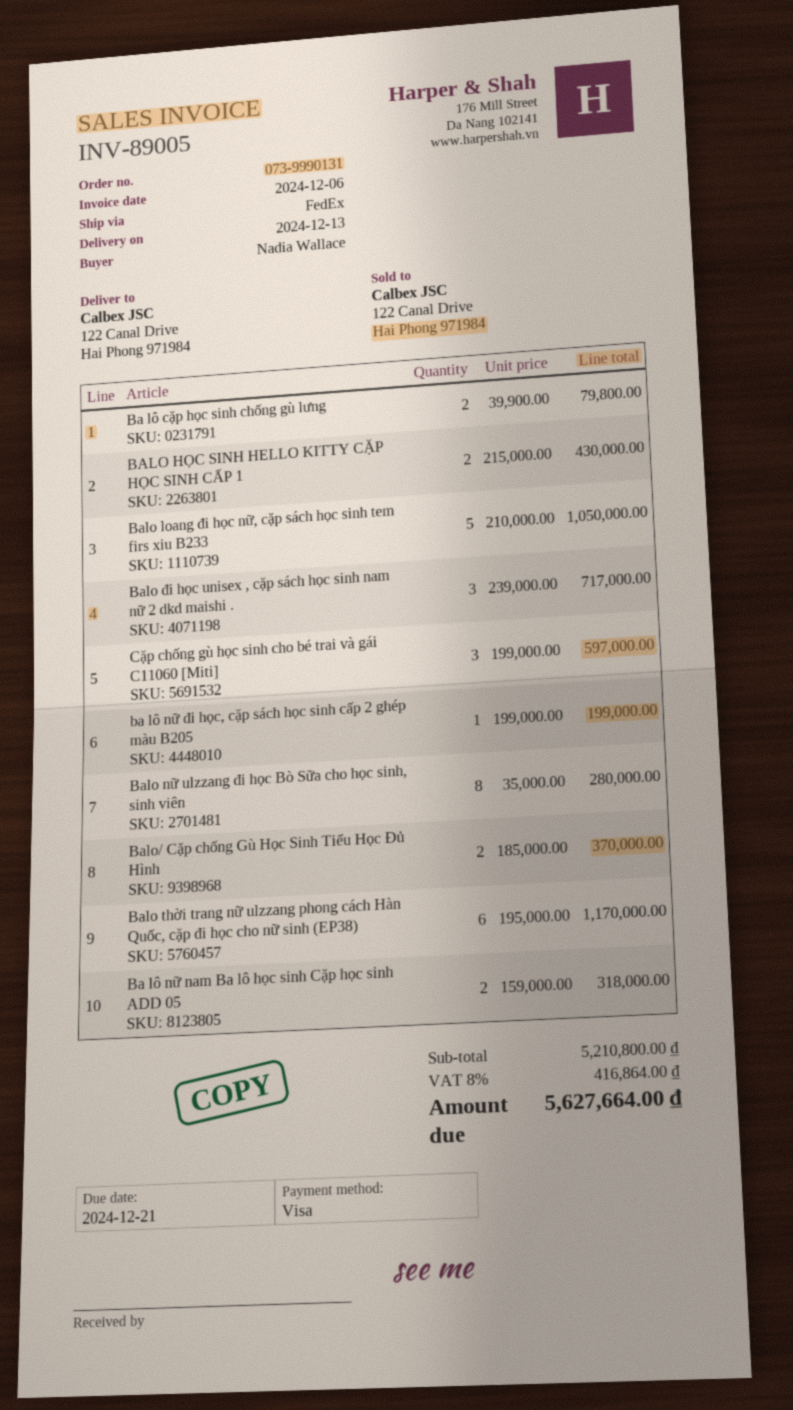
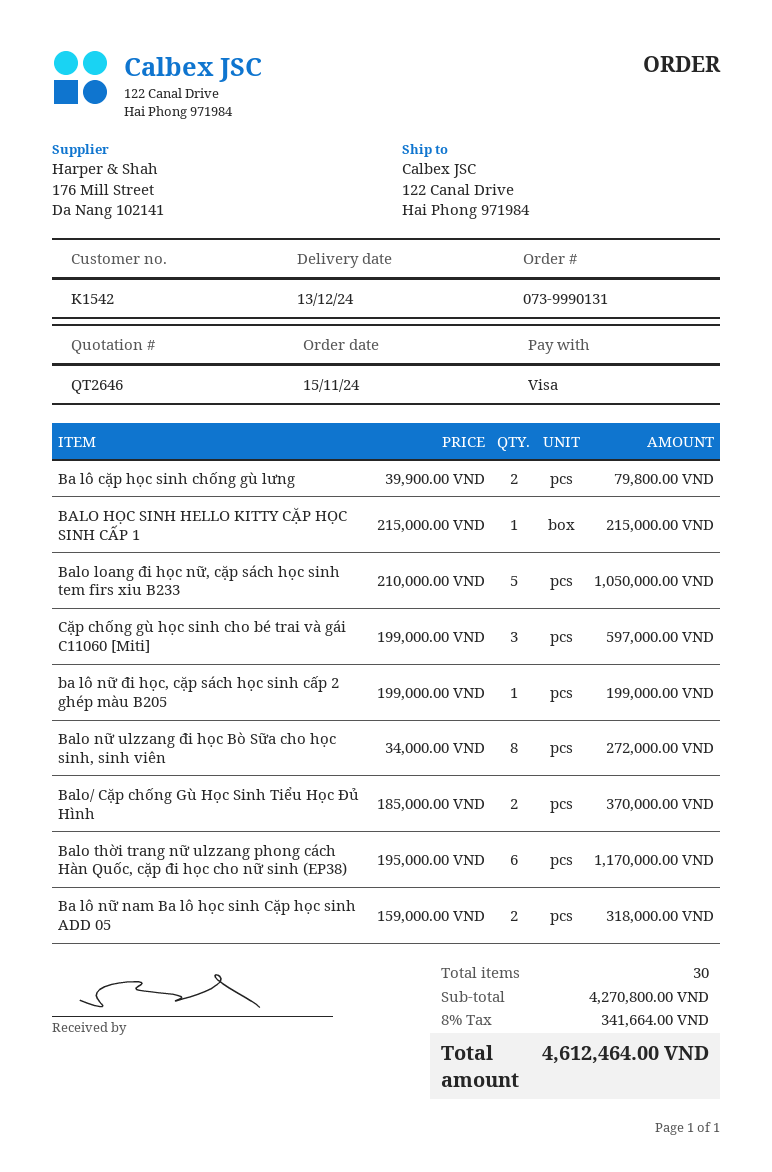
BALO HỌC SINH HELLO KITTY CẶP HỌC SINH CẤP 1: 2 x 215000.00 = 430000.00 -> 1 x 215000.00 = 215000.00
Balo đi học unisex , cặp sách học sinh nam nữ 2 dkd maishi .: 3 x 239000.00 = 717000.00 -> none
Balo nữ ulzzang đi học Bò Sữa cho học sinh, sinh viên: 8 x 35000.00 = 280000.00 -> 8 x 34000.00 = 272000.00
subtotal: 5210800.00 -> 4270800.00
tax: 8% = 416864.00 -> 8% = 341664.00
total: 5627664.00 -> 4612464.00

